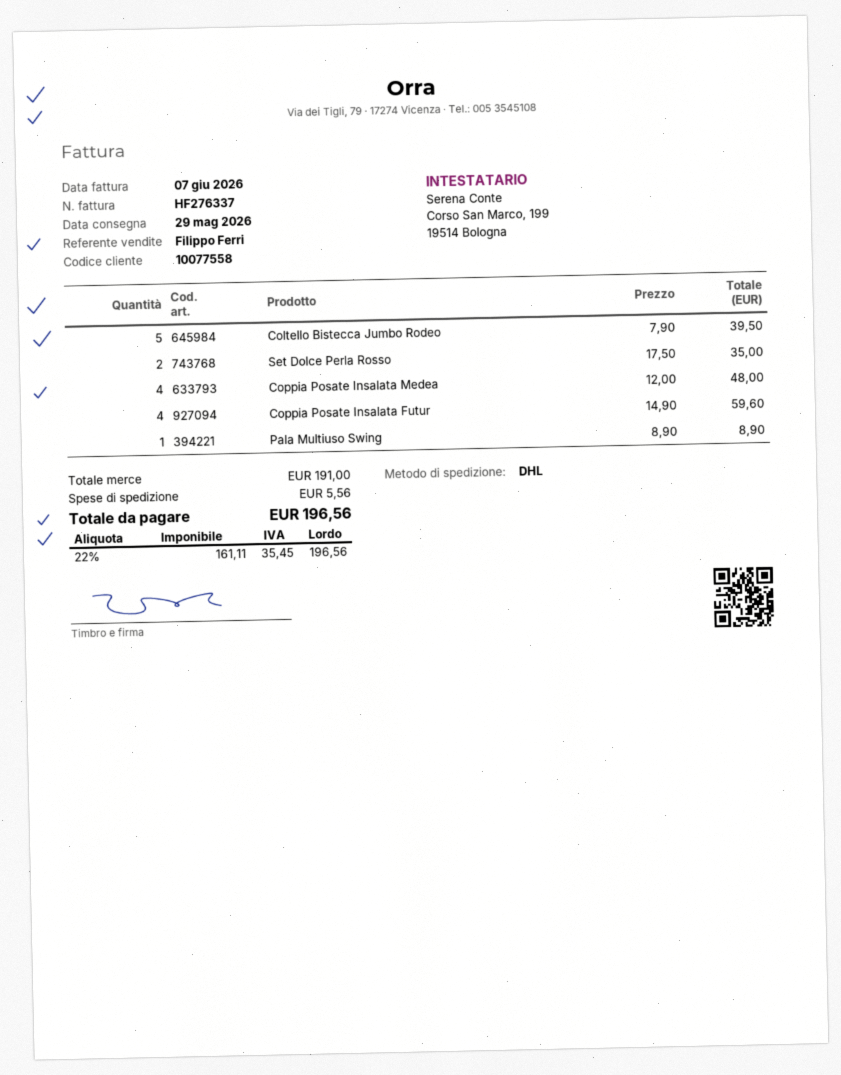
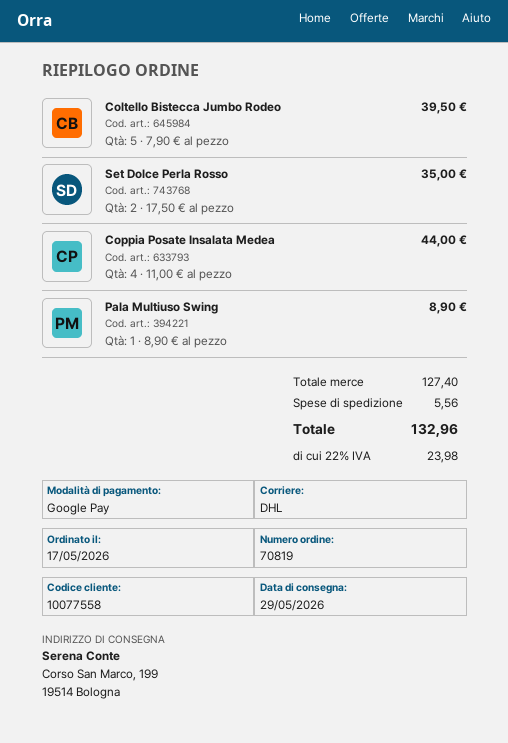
Coppia Posate Insalata Medea: 4 x 12.00 = 48.00 -> 4 x 11.00 = 44.00
Coppia Posate Insalata Futur: 4 x 14.90 = 59.60 -> none
subtotal: 191.00 -> 127.40
tax: 22% = 35.45 -> 22% = 23.98
total: 196.56 -> 132.96

